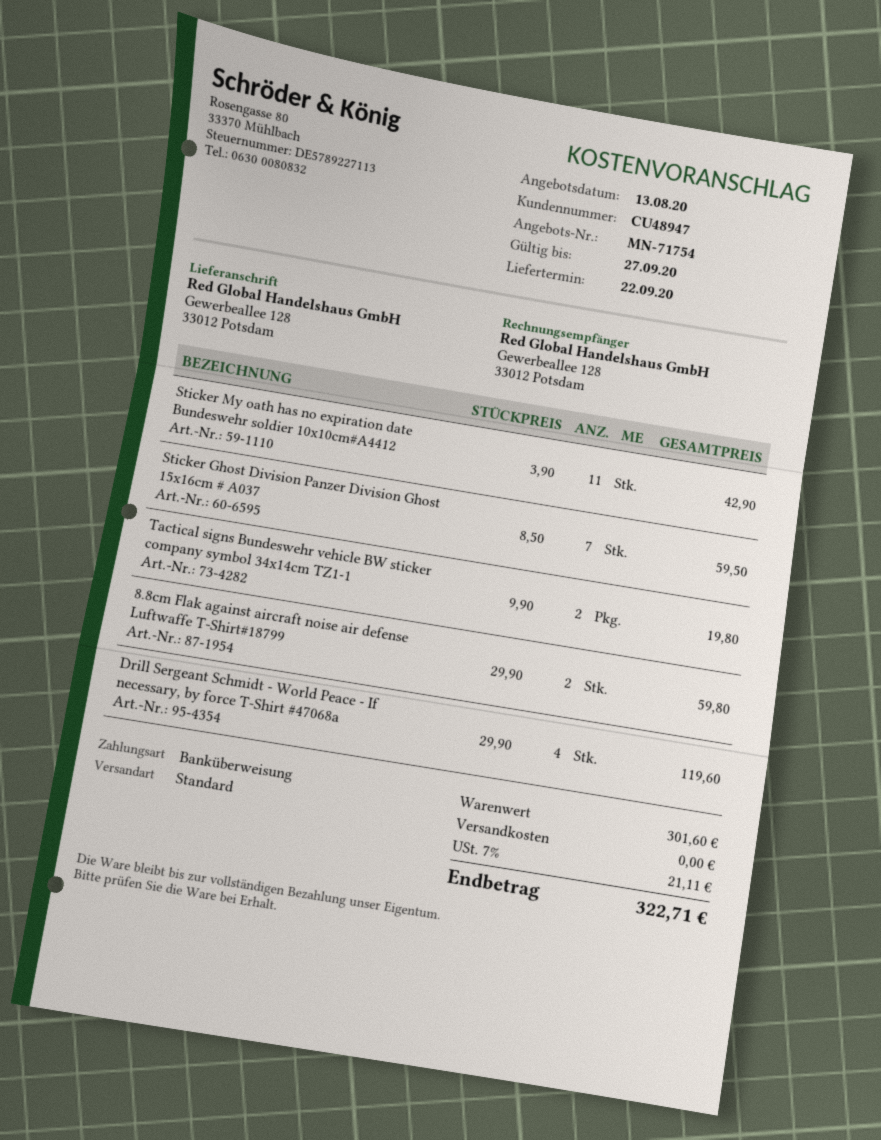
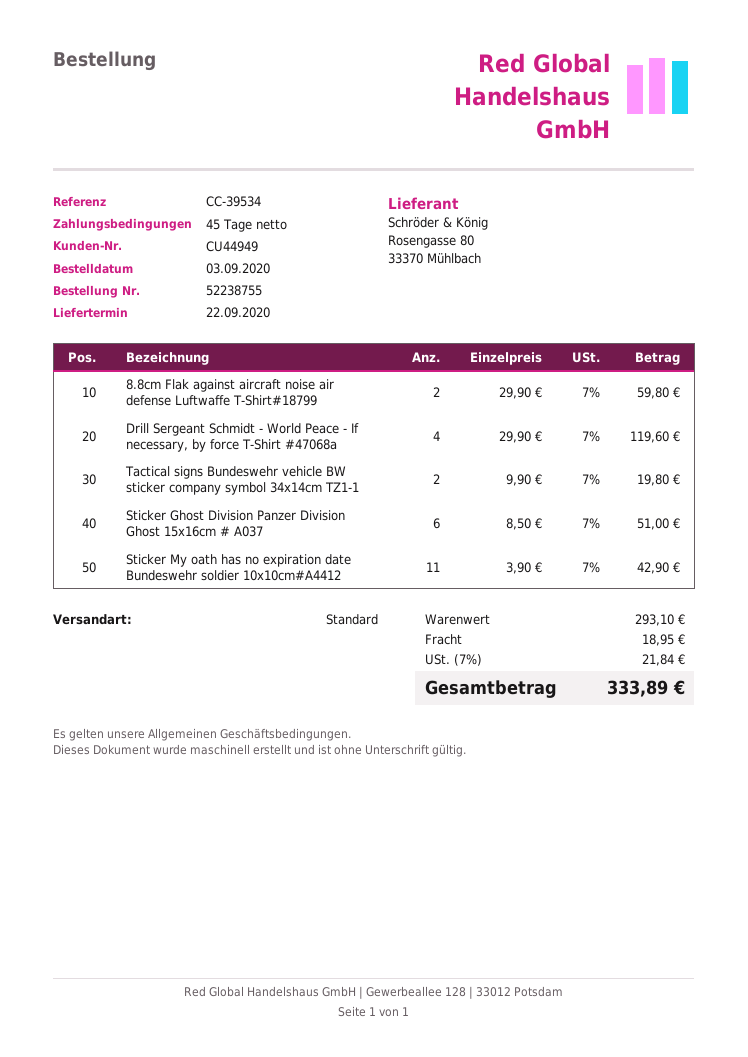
customer number: CU48947 -> CU44949
Sticker Ghost Division Panzer Division Ghost 15x16cm # A037: 7 x 8.50 = 59.50 -> 6 x 8.50 = 51.00
subtotal: 301.60 -> 293.10
shipping: 0.00 -> 18.95
tax: 7% = 21.11 -> 7% = 21.84
total: 322.71 -> 333.89

